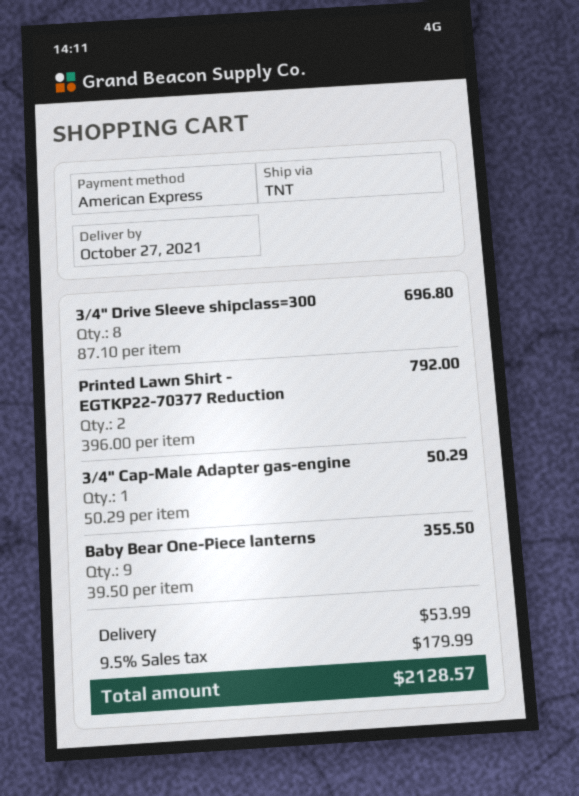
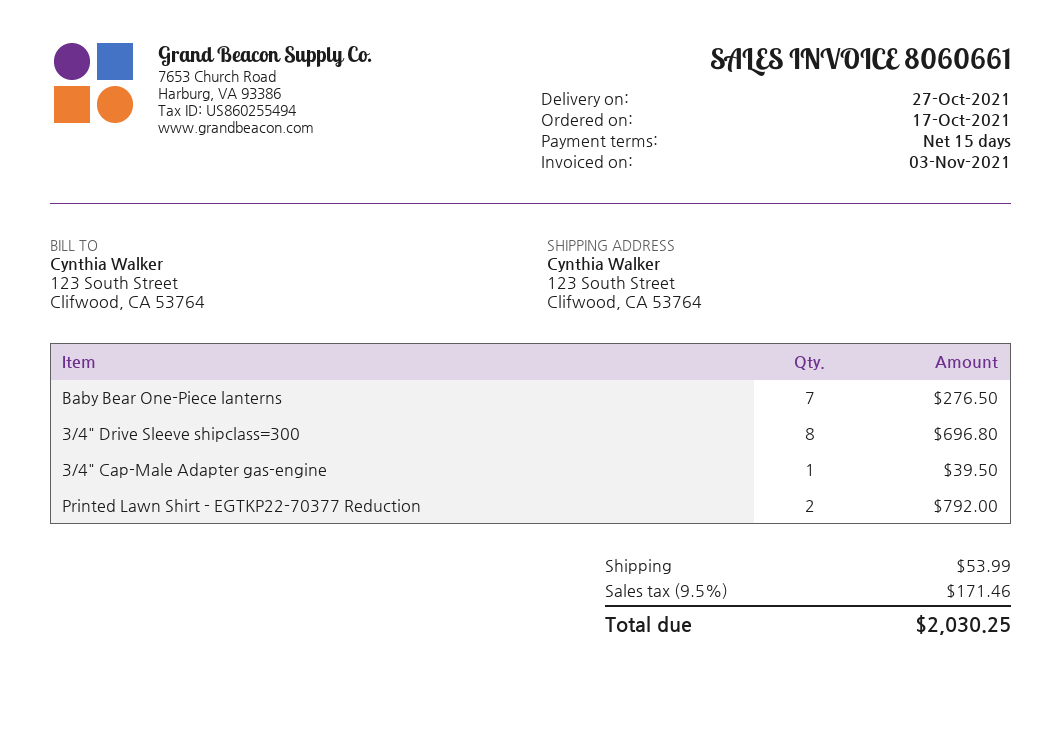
3/4" Cap-Male Adapter gas-engine: 1 for 50.29 -> 1 for 39.50
Baby Bear One-Piece lanterns: 9 for 355.50 -> 7 for 276.50
tax: 9.5% = 179.99 -> 9.5% = 171.46
total: 2128.57 -> 2030.25

